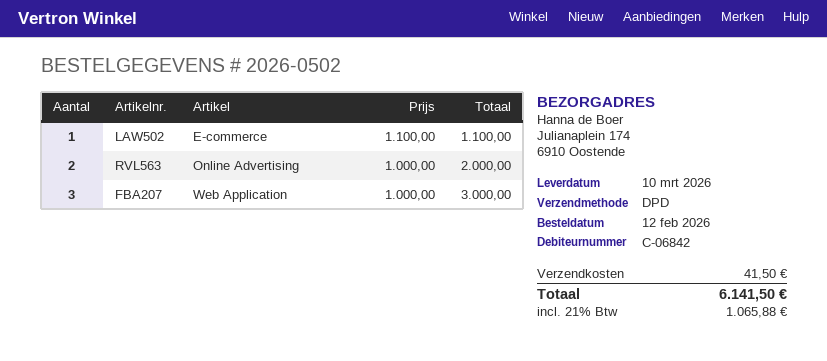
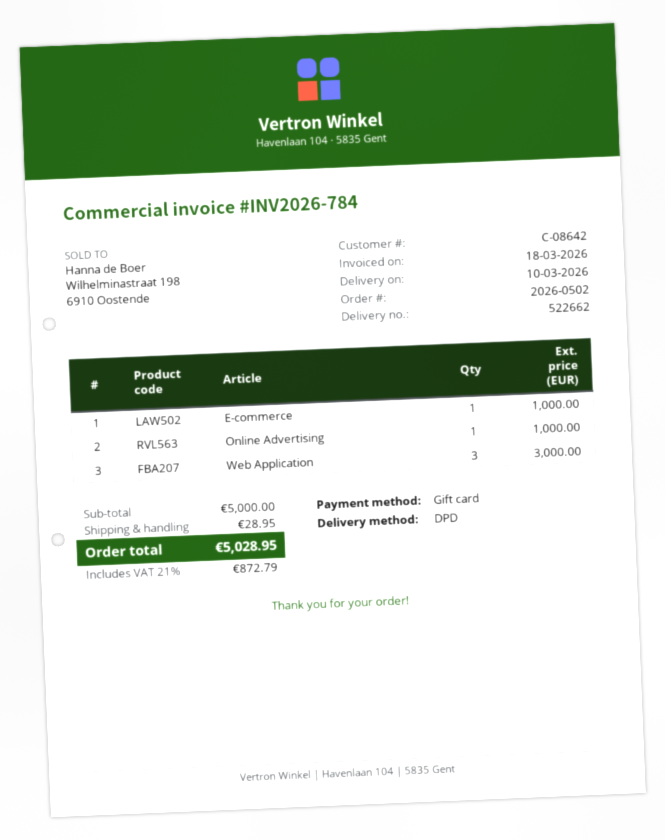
customer number: C-06842 -> C-08642
E-commerce: 1 for 1100.00 -> 1 for 1000.00
Online Advertising: 2 for 2000.00 -> 1 for 1000.00
shipping: 41.50 -> 28.95
tax: 21% = 1065.88 -> 21% = 872.79
total: 6141.50 -> 5028.95

